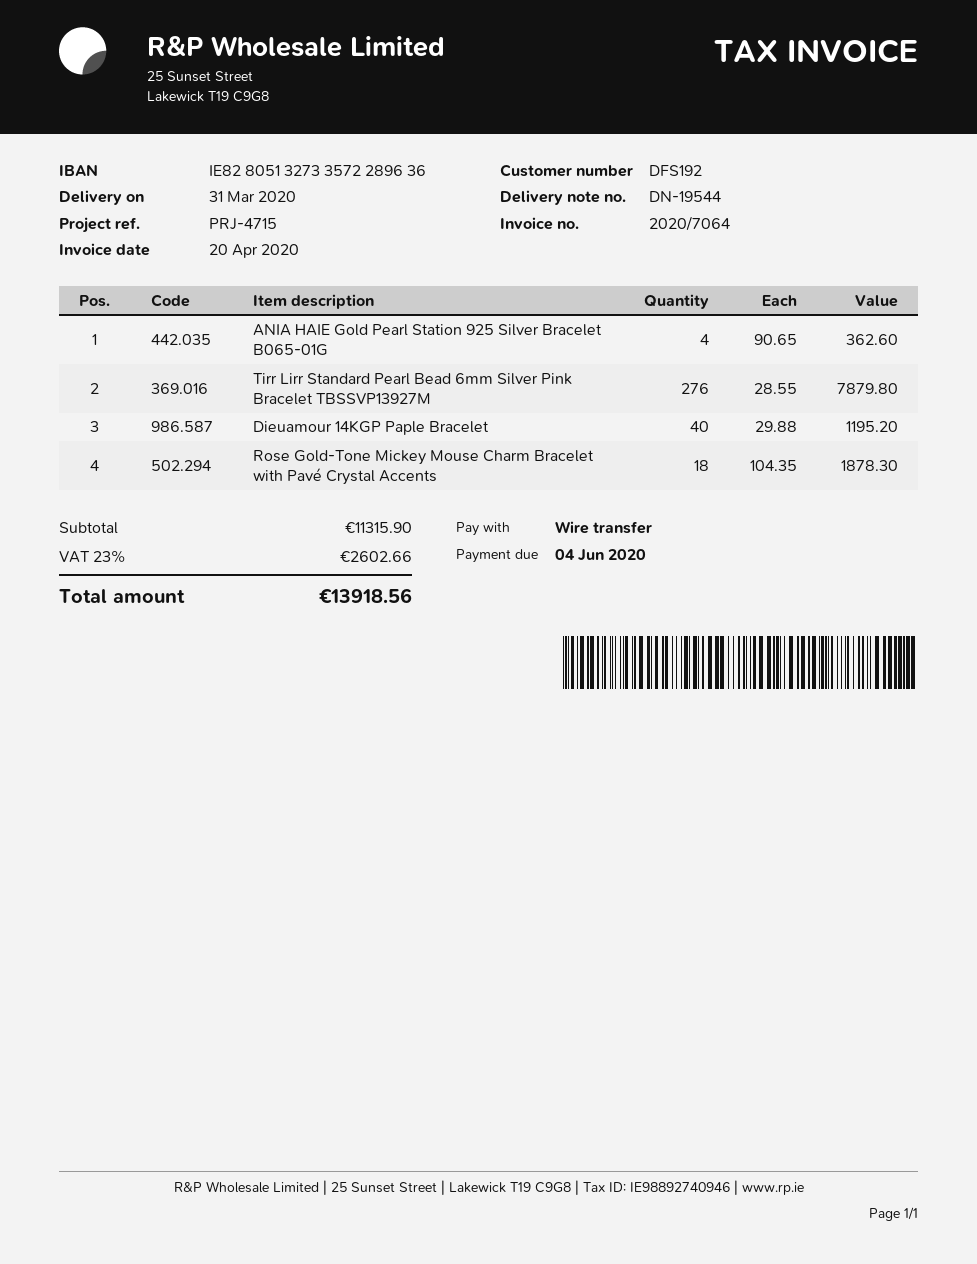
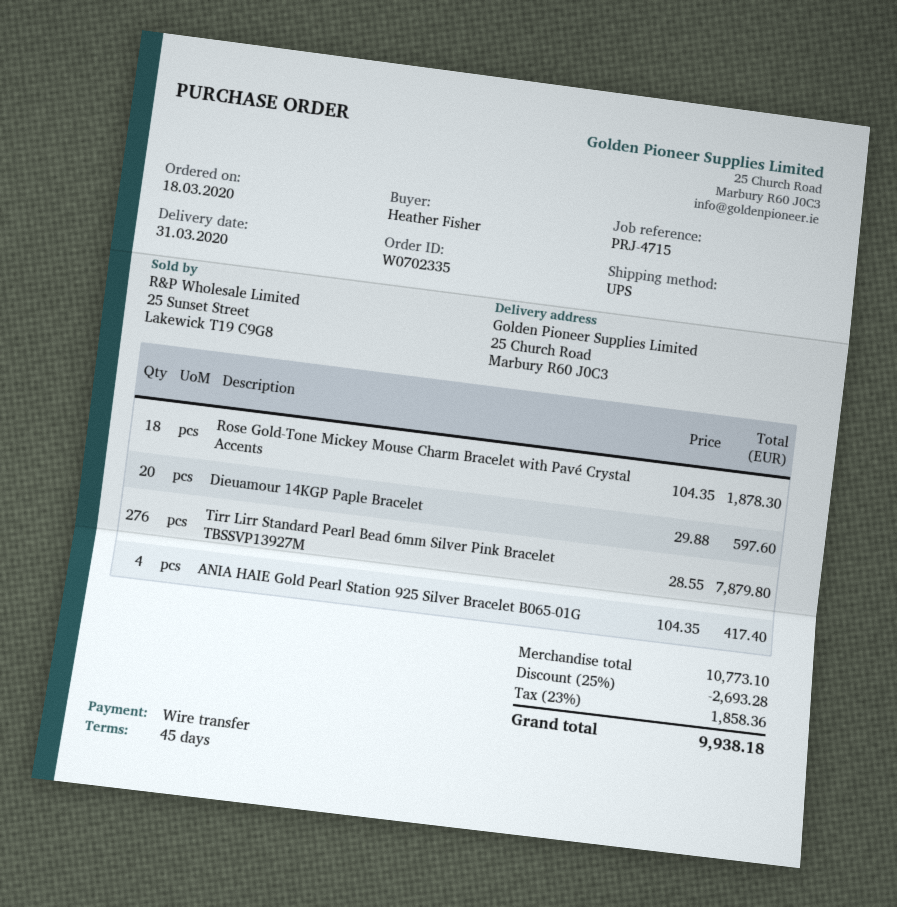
ANIA HAIE Gold Pearl Station 925 Silver Bracelet B065-01G: 4 x 90.65 = 362.60 -> 4 x 104.35 = 417.40
Dieuamour 14KGP Paple Bracelet: 40 x 29.88 = 1195.20 -> 20 x 29.88 = 597.60
subtotal: 11315.90 -> 10773.10
discount: none -> 25% = 2693.28
tax: 23% = 2602.66 -> 23% = 1858.36
total: 13918.56 -> 9938.18

